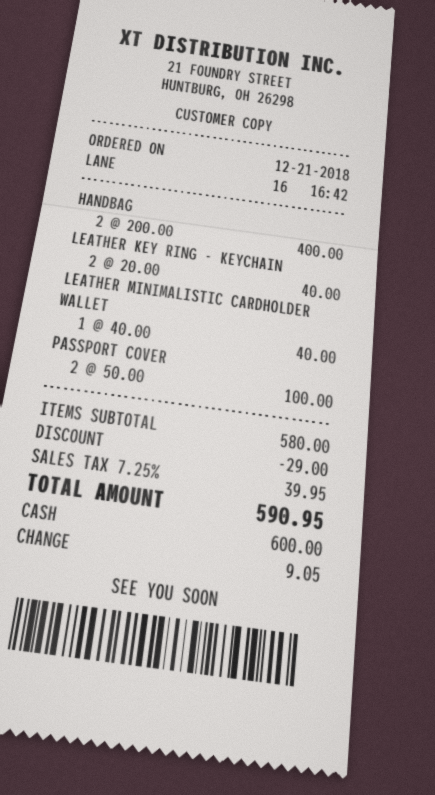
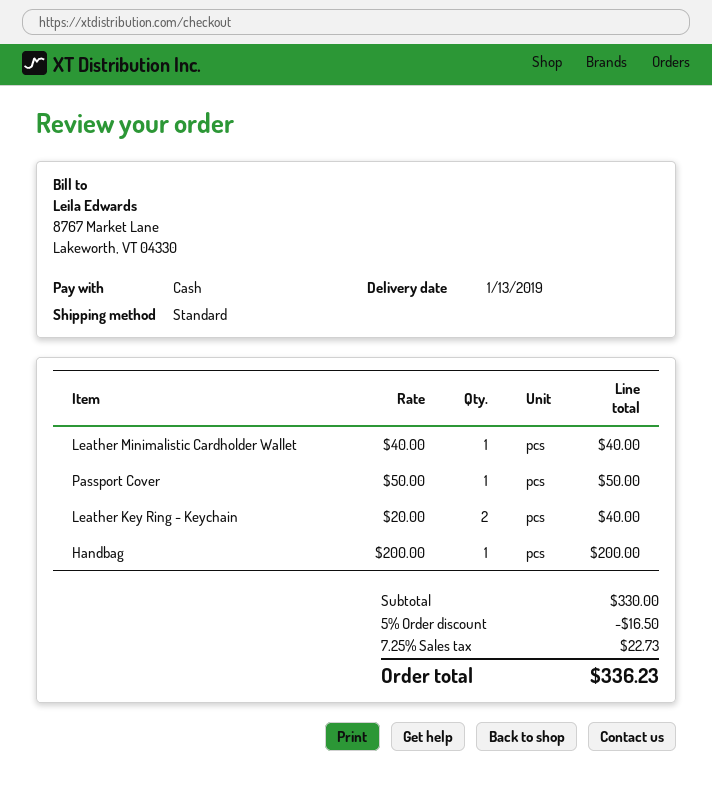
HANDBAG: 2 x 200.00 = 400.00 -> 1 x 200.00 = 200.00
PASSPORT COVER: 2 x 50.00 = 100.00 -> 1 x 50.00 = 50.00
subtotal: 580.00 -> 330.00
discount: 29.00 -> 16.50
tax: 7.25% = 39.95 -> 7.25% = 22.73
total: 590.95 -> 336.23

